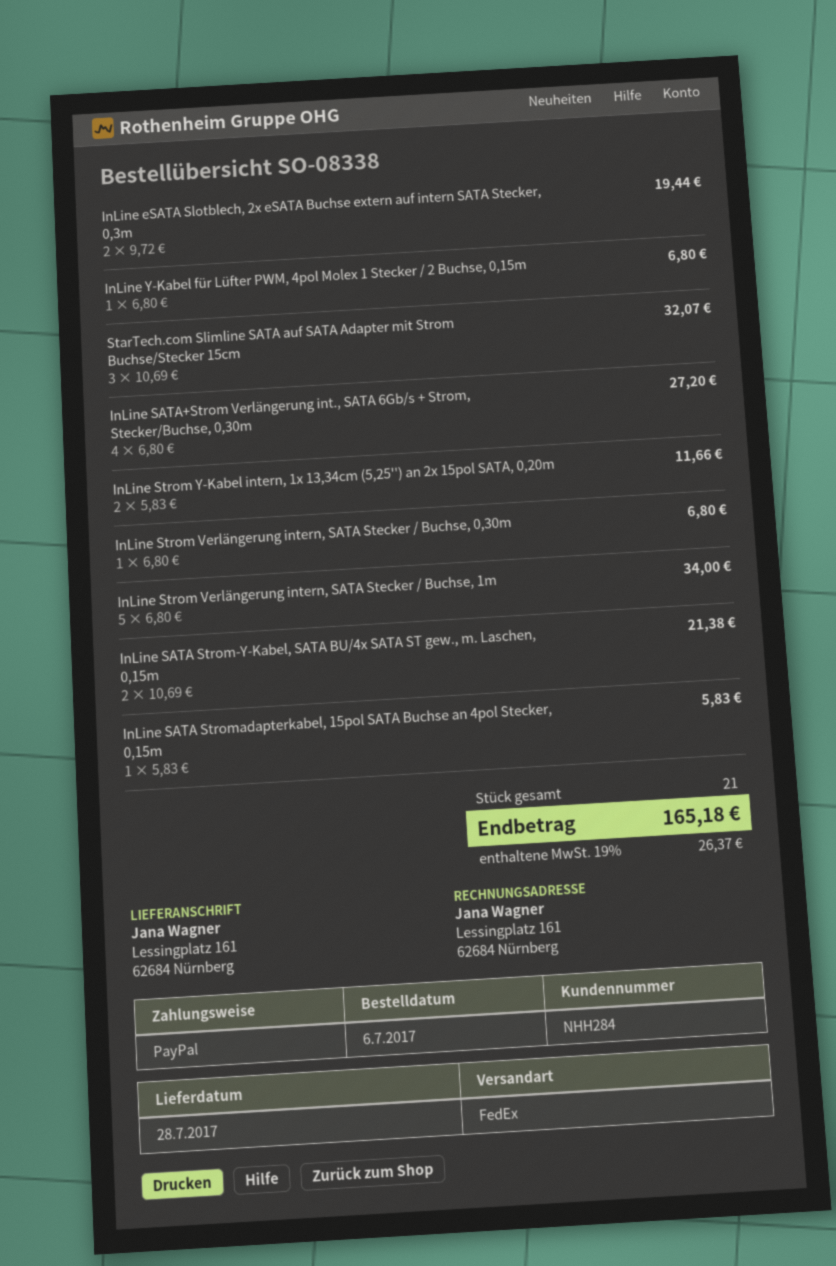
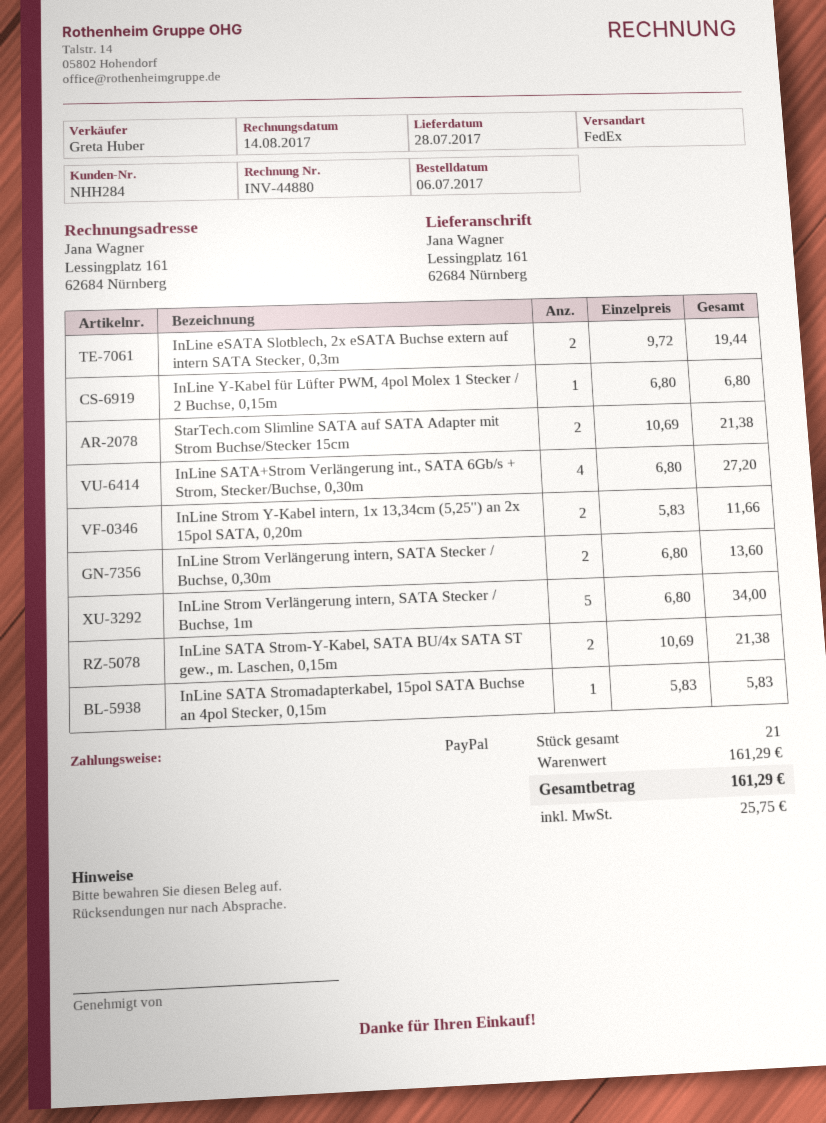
StarTech.com Slimline SATA auf SATA Adapter mit Strom Buchse/Stecker 15cm: 3 x 10.69 = 32.07 -> 2 x 10.69 = 21.38
InLine Strom Verlängerung intern, SATA Stecker / Buchse, 0,30m: 1 x 6.80 = 6.80 -> 2 x 6.80 = 13.60
tax: 26.37 -> 25.75
total: 165.18 -> 161.29

